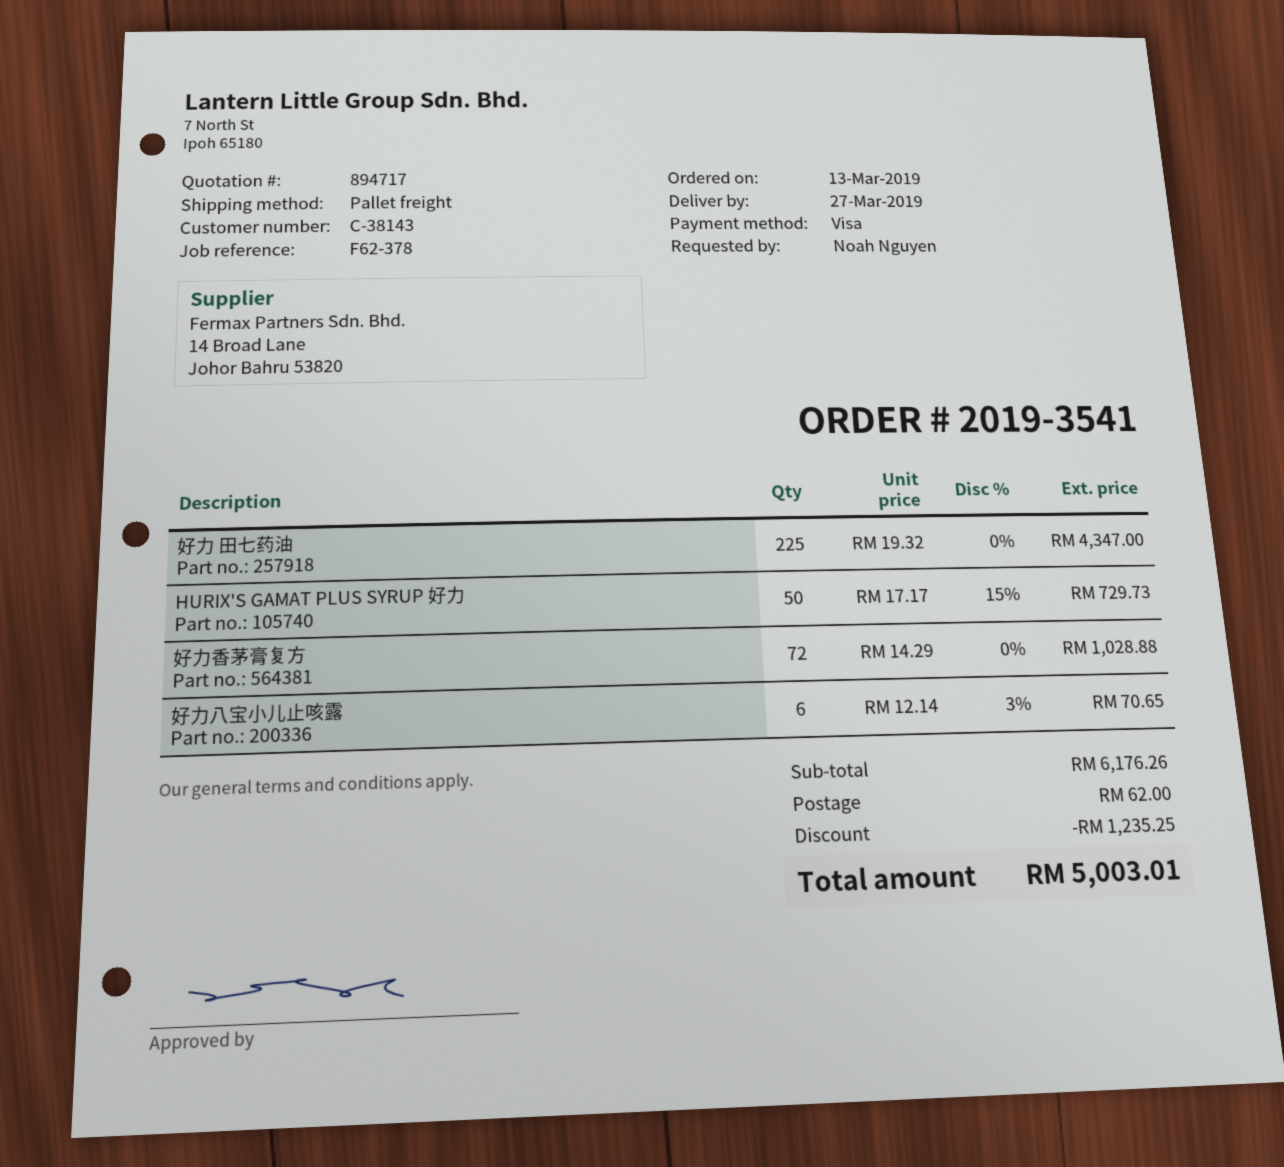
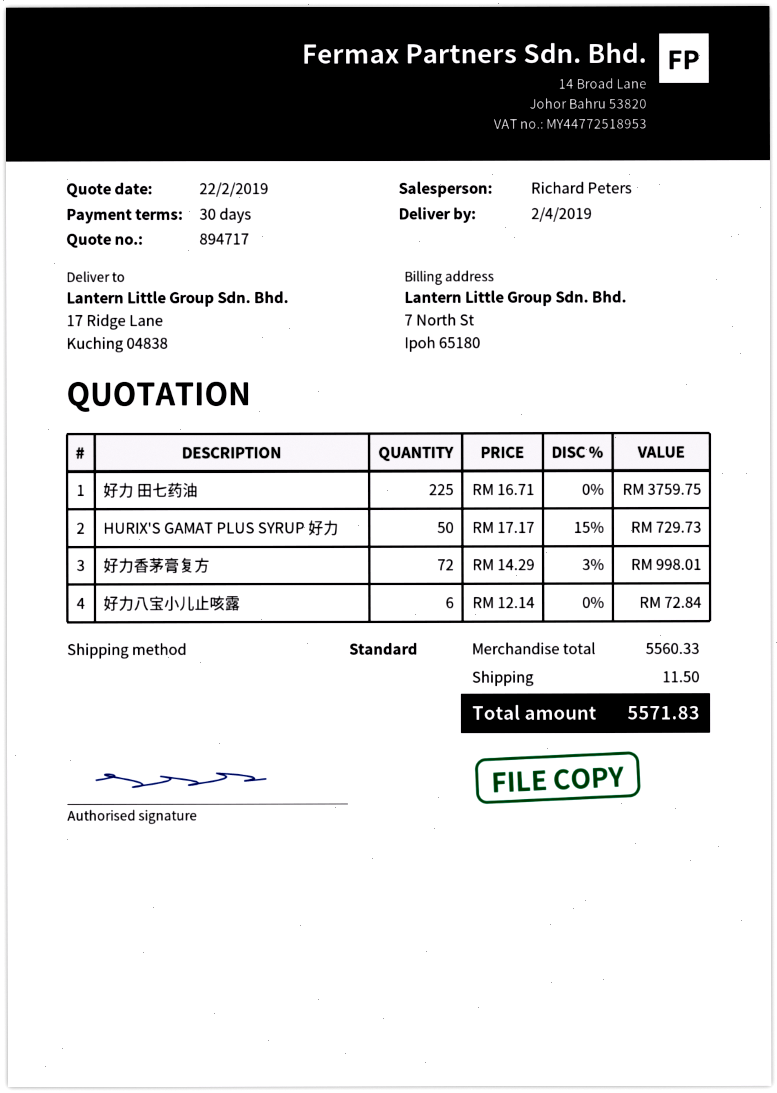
delivery date: 2019-03-27 -> 2019-04-02
shipping method: pallet freight -> standard
好力 田七药油: 225 x 19.32 = 4347.00 -> 225 x 16.71 = 3759.75
好力香茅膏复方: 72 x 14.29 = 1028.88 -> 72 x 14.29 - 3% = 998.01
好力八宝小儿止咳露: 6 x 12.14 - 3% = 70.65 -> 6 x 12.14 = 72.84
subtotal: 6176.26 -> 5560.33
discount: 1235.25 -> none
shipping: 62.00 -> 11.50
total: 5003.01 -> 5571.83

